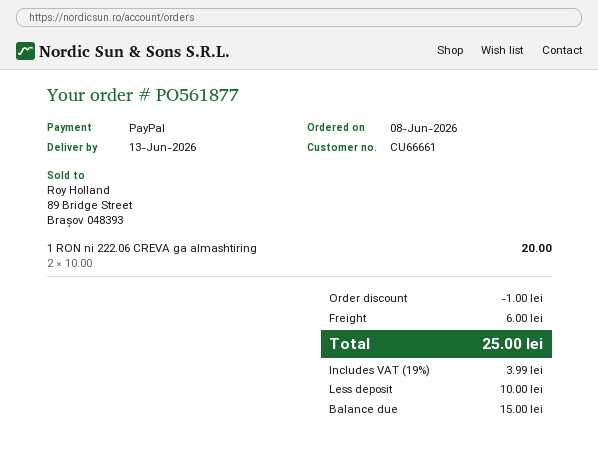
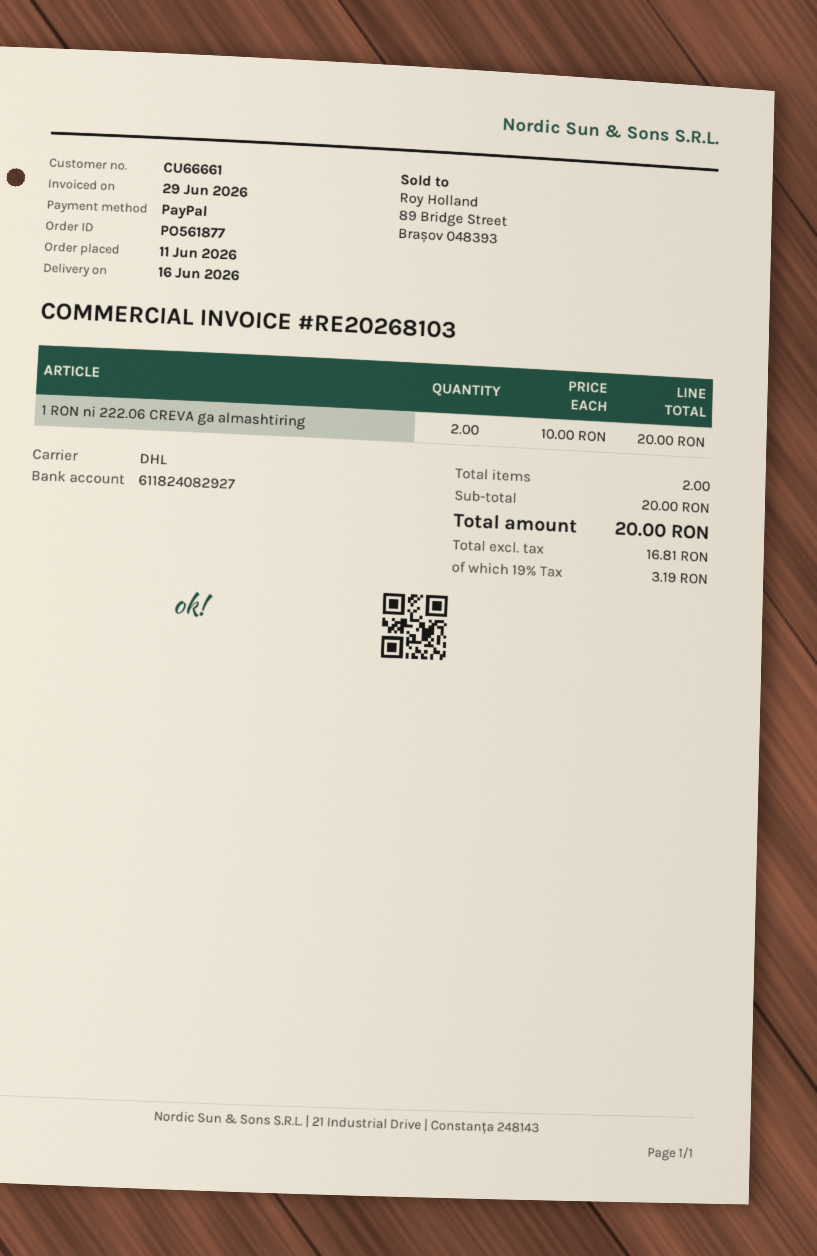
order date: 2026-06-08 -> 2026-06-11
delivery date: 2026-06-13 -> 2026-06-16
discount: 1.00 -> none
shipping: 6.00 -> none
tax: 19% = 3.99 -> 19% = 3.19
total: 25.00 -> 20.00

